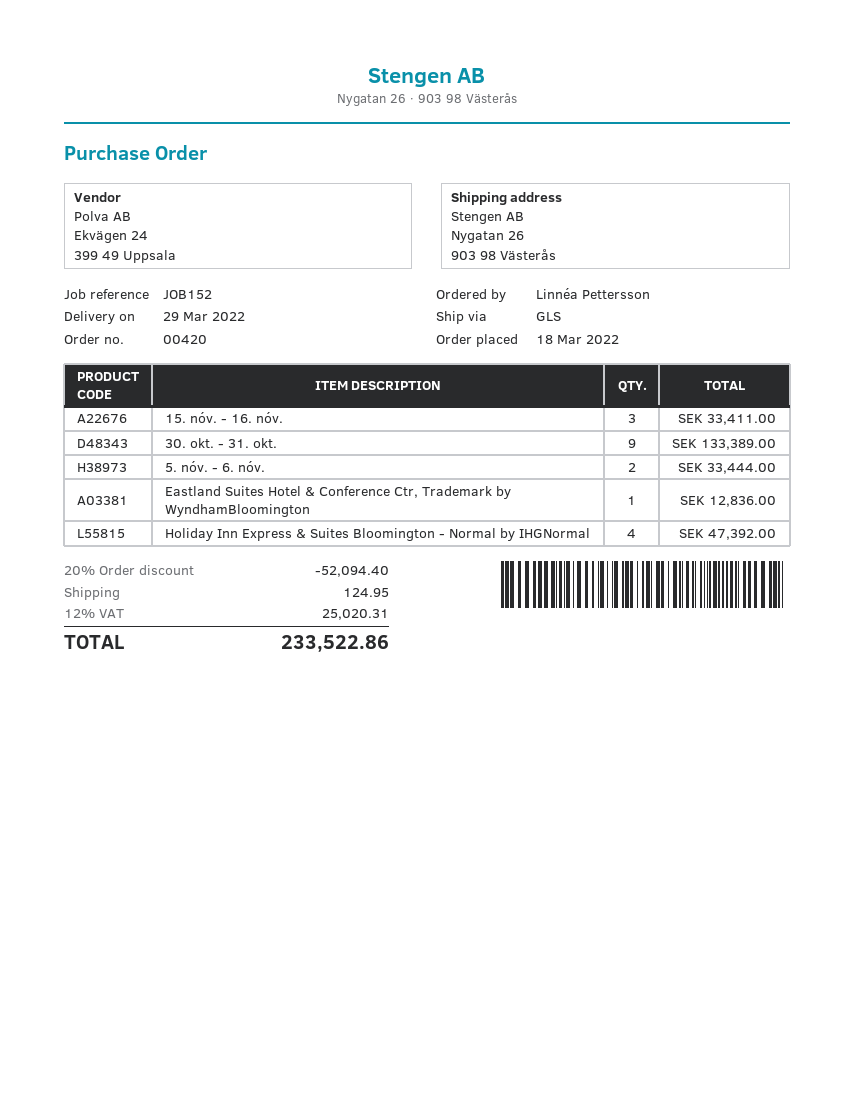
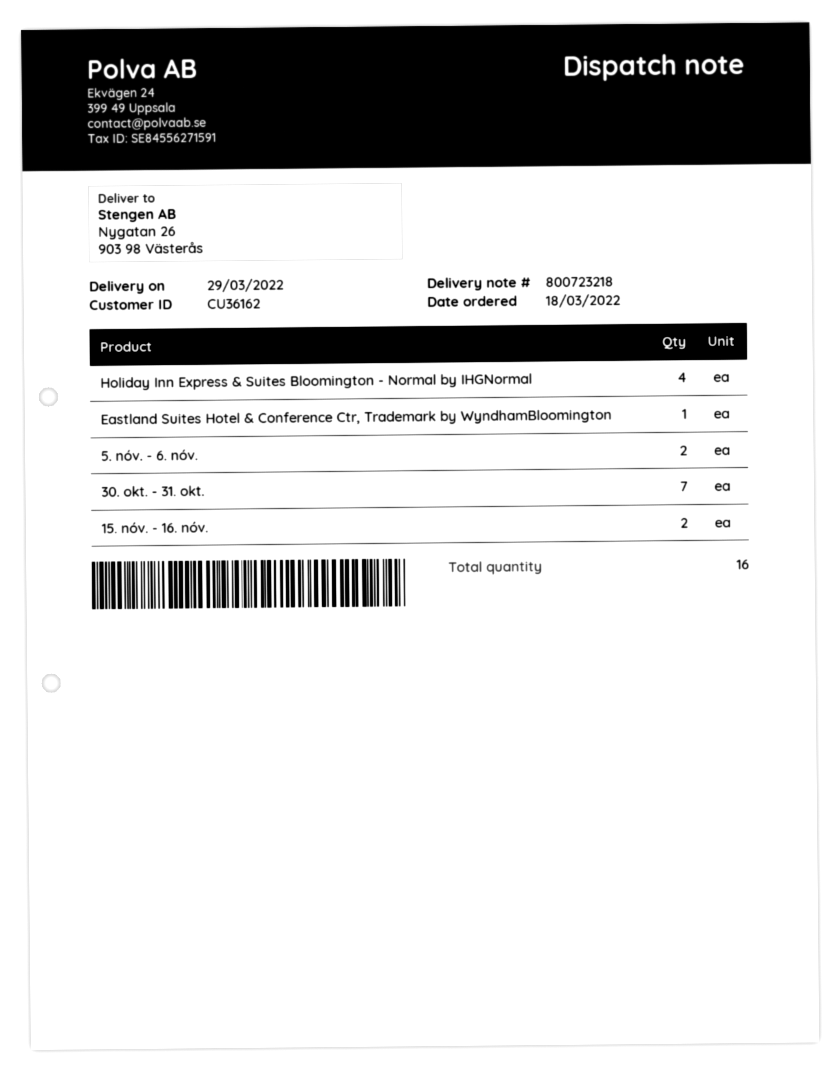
15. nóv. - 16. nóv.: 3 -> 2
30. okt. - 31. okt.: 9 -> 7

